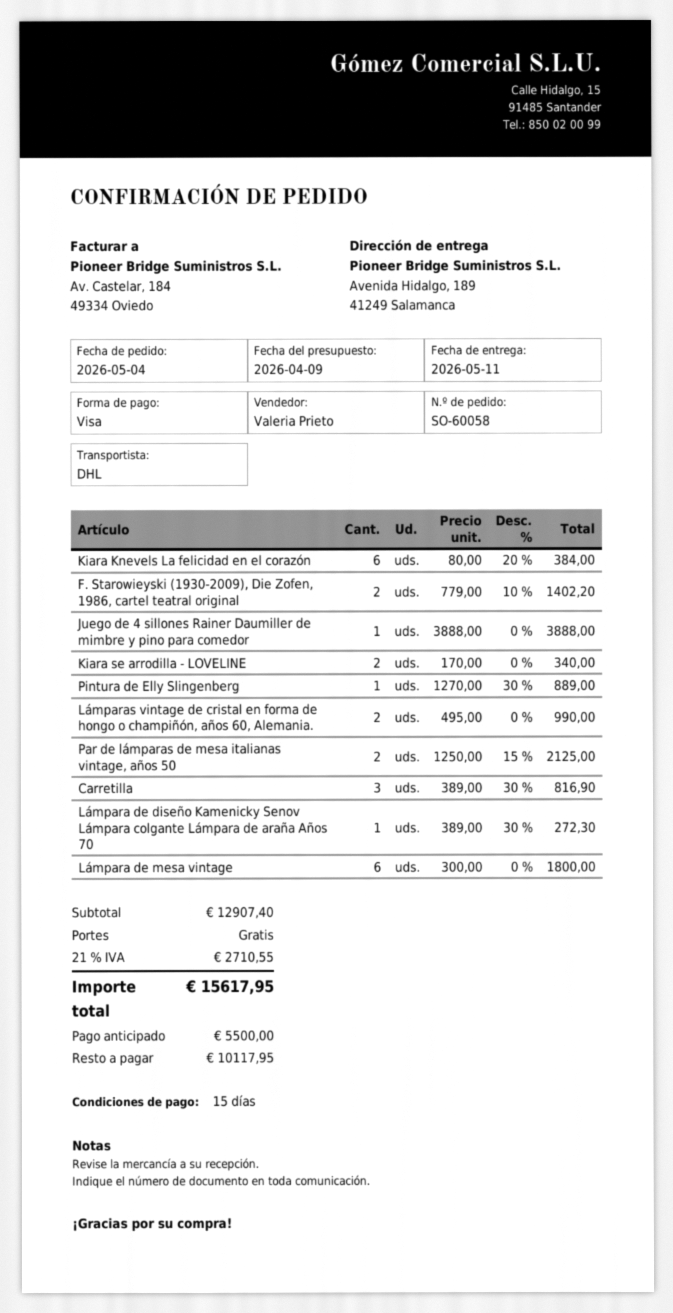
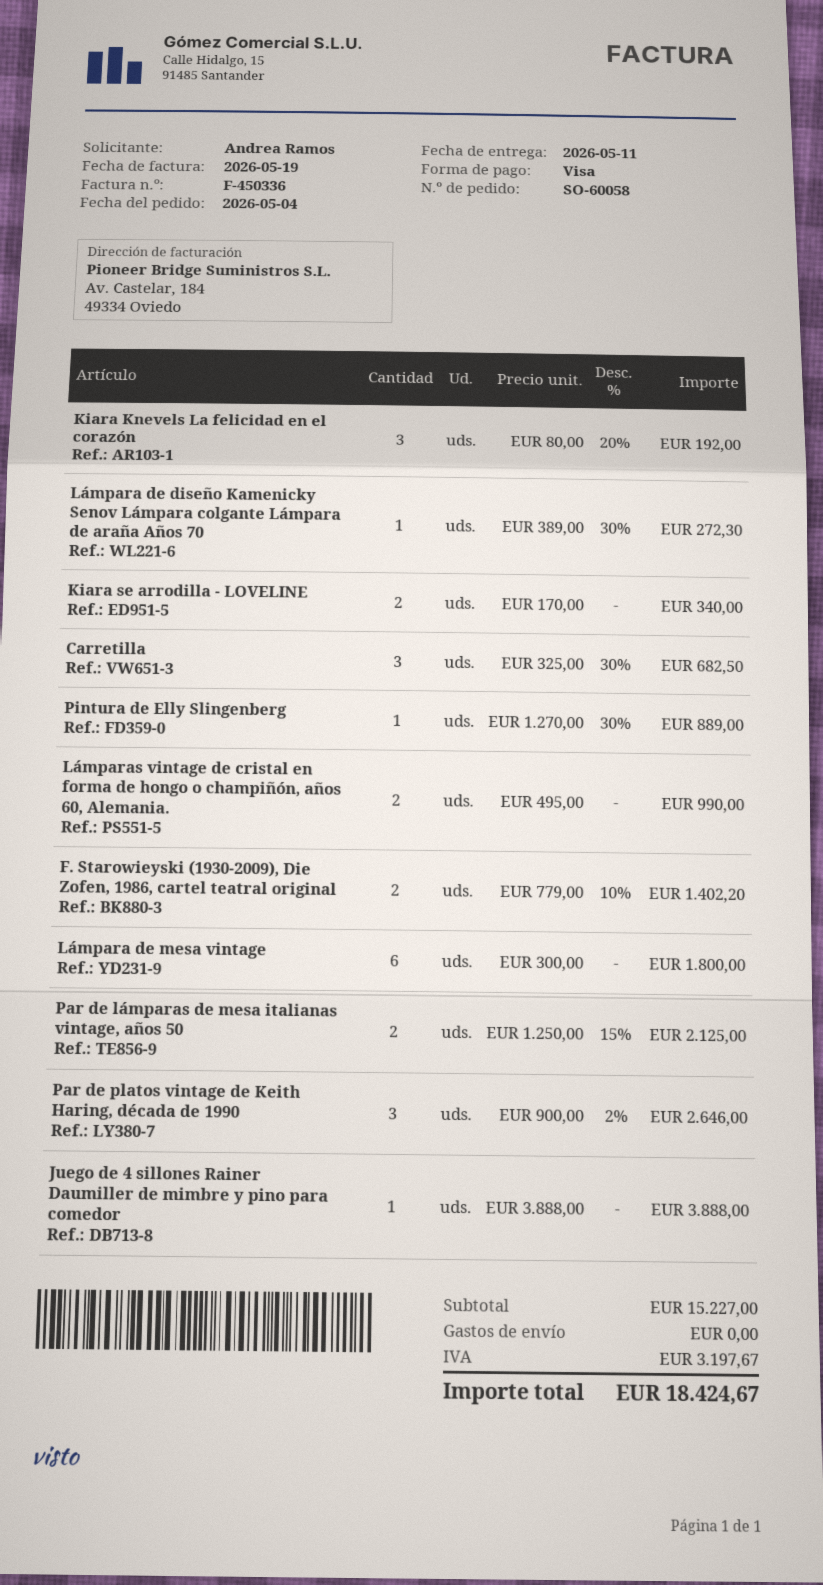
Kiara Knevels La felicidad en el corazón: 6 x 80.00 - 20% = 384.00 -> 3 x 80.00 - 20% = 192.00
Carretilla: 3 x 389.00 - 30% = 816.90 -> 3 x 325.00 - 30% = 682.50
Par de platos vintage de Keith Haring, década de 1990: none -> 3 x 900.00 - 2% = 2646.00
subtotal: 12907.40 -> 15227.00
tax: 2710.55 -> 3197.67
total: 15617.95 -> 18424.67

